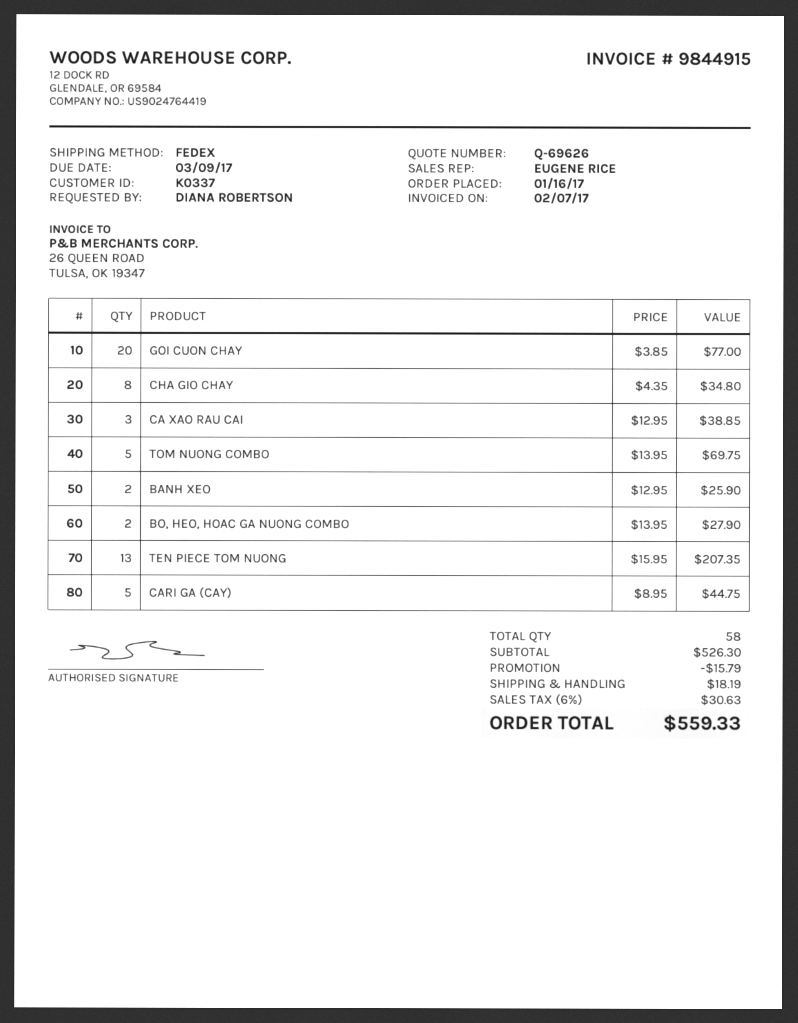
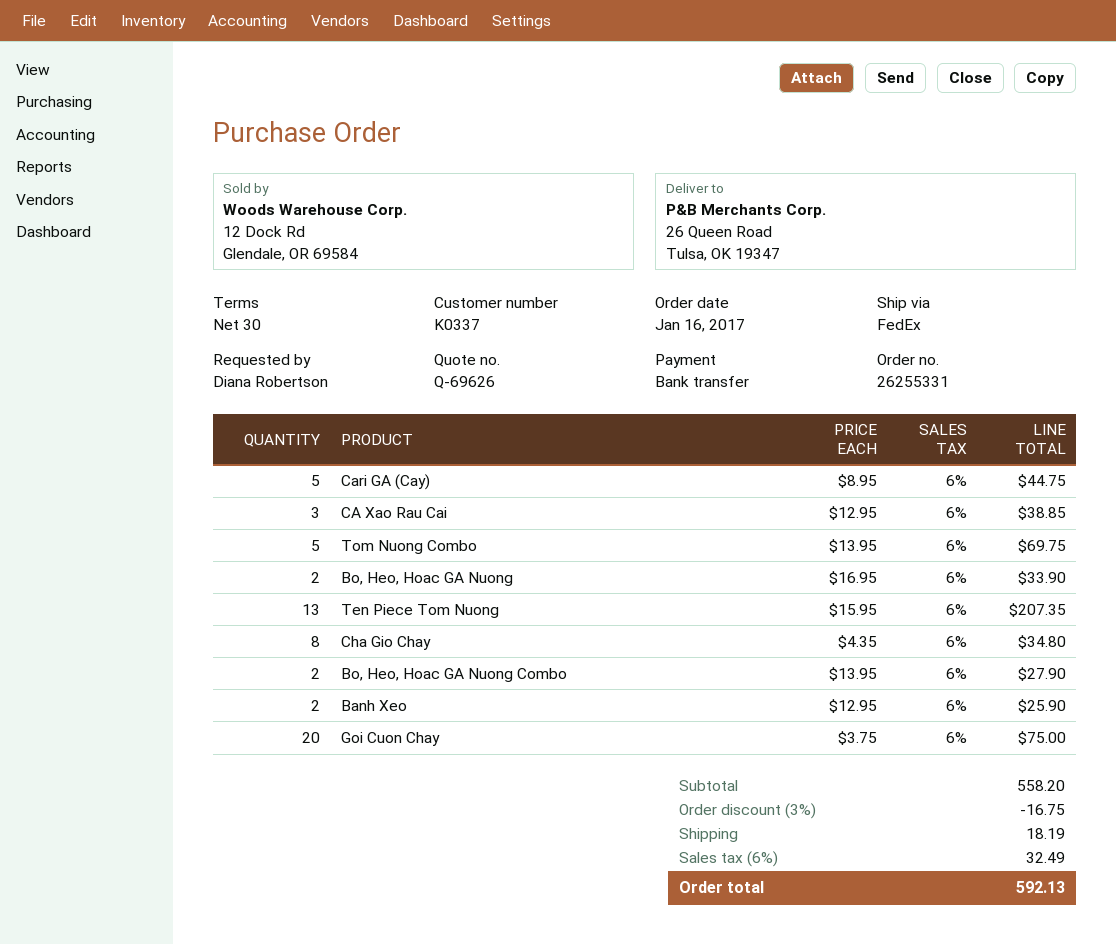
GOI CUON CHAY: 20 x 3.85 = 77.00 -> 20 x 3.75 = 75.00
Bo, Heo, Hoac GA Nuong: none -> 2 x 16.95 = 33.90
subtotal: 526.30 -> 558.20
discount: 15.79 -> 16.75
tax: 6% = 30.63 -> 6% = 32.49
total: 559.33 -> 592.13

